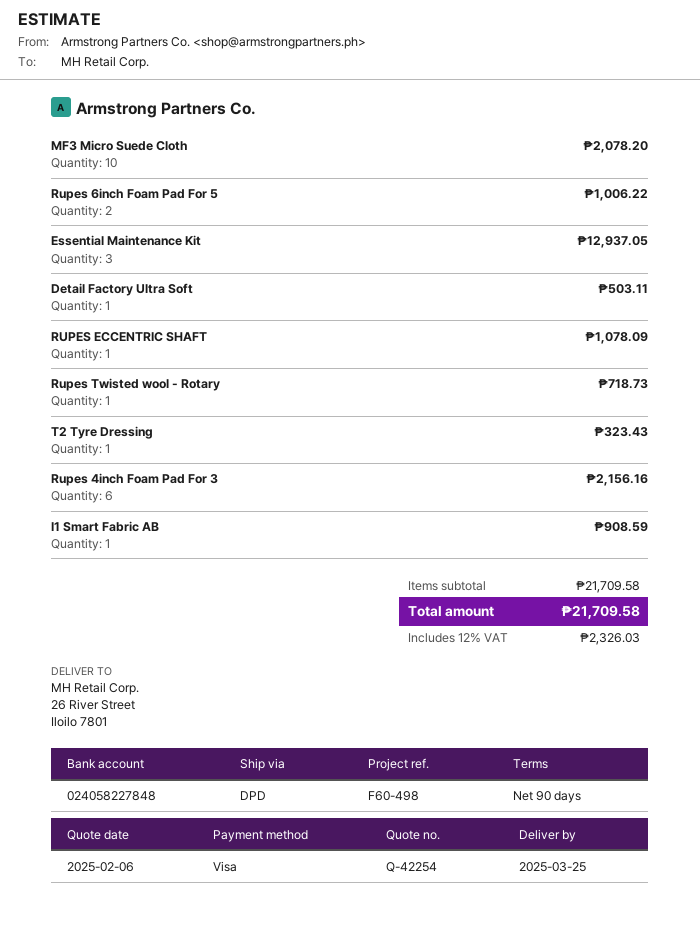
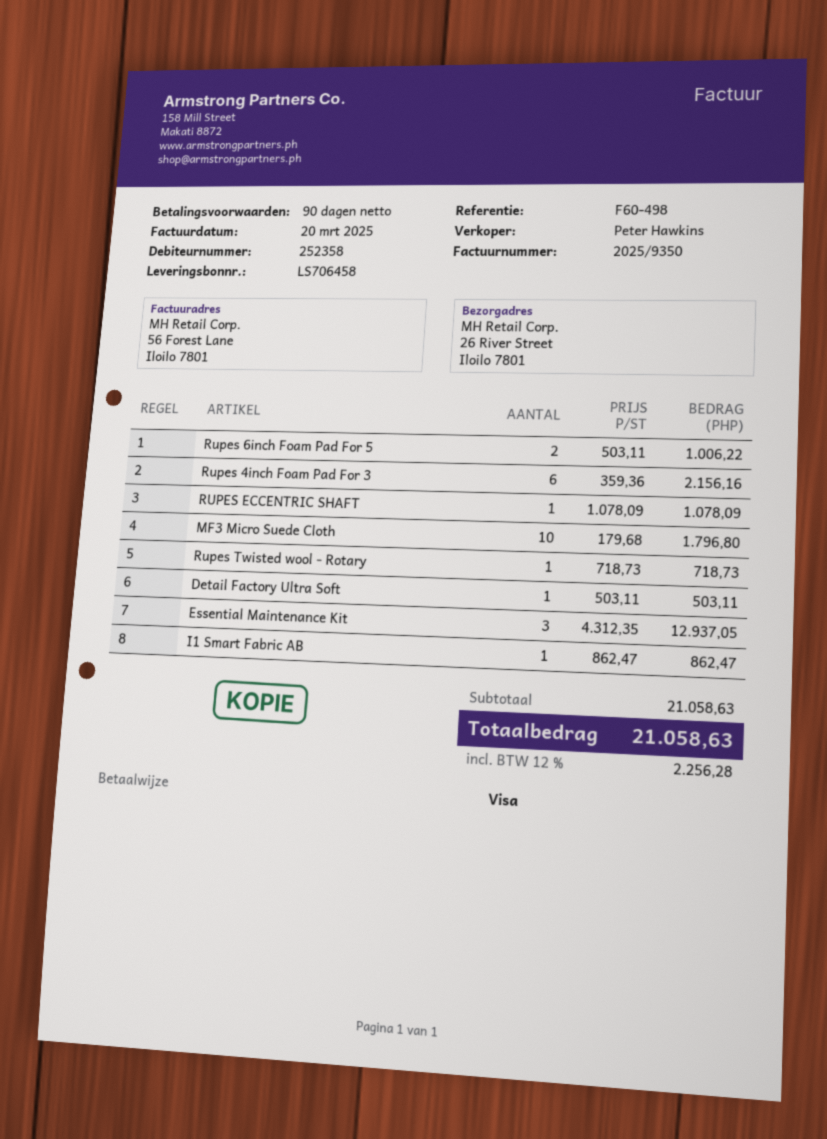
MF3 Micro Suede Cloth: 10 for 2078.20 -> 10 for 1796.80
T2 Tyre Dressing: 1 for 323.43 -> none
I1 Smart Fabric AB: 1 for 908.59 -> 1 for 862.47
subtotal: 21709.58 -> 21058.63
tax: 12% = 2326.03 -> 12% = 2256.28
total: 21709.58 -> 21058.63

